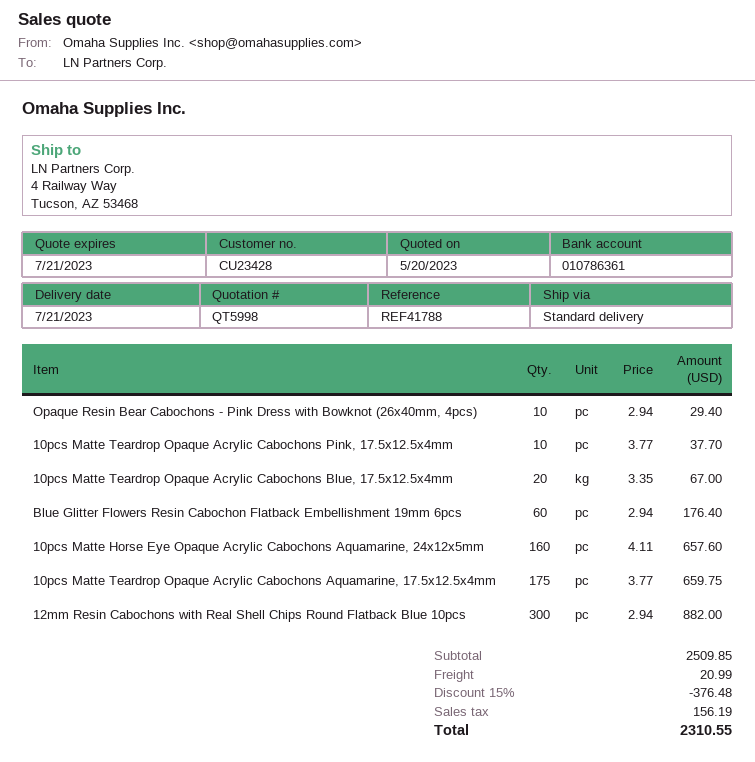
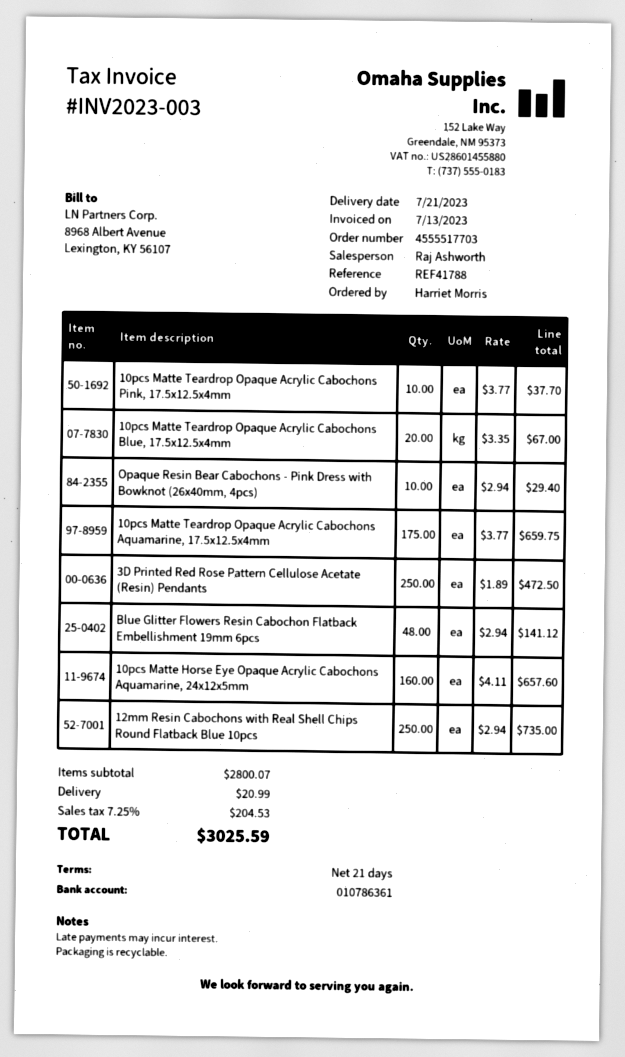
Blue Glitter Flowers Resin Cabochon Flatback Embellishment 19mm 6pcs: 60 x 2.94 = 176.40 -> 48 x 2.94 = 141.12
12mm Resin Cabochons with Real Shell Chips Round Flatback Blue 10pcs: 300 x 2.94 = 882.00 -> 250 x 2.94 = 735.00
3D Printed Red Rose Pattern Cellulose Acetate (Resin) Pendants: none -> 250 x 1.89 = 472.50
subtotal: 2509.85 -> 2800.07
discount: 15% = 376.48 -> none
tax: 156.19 -> 204.53
total: 2310.55 -> 3025.59

